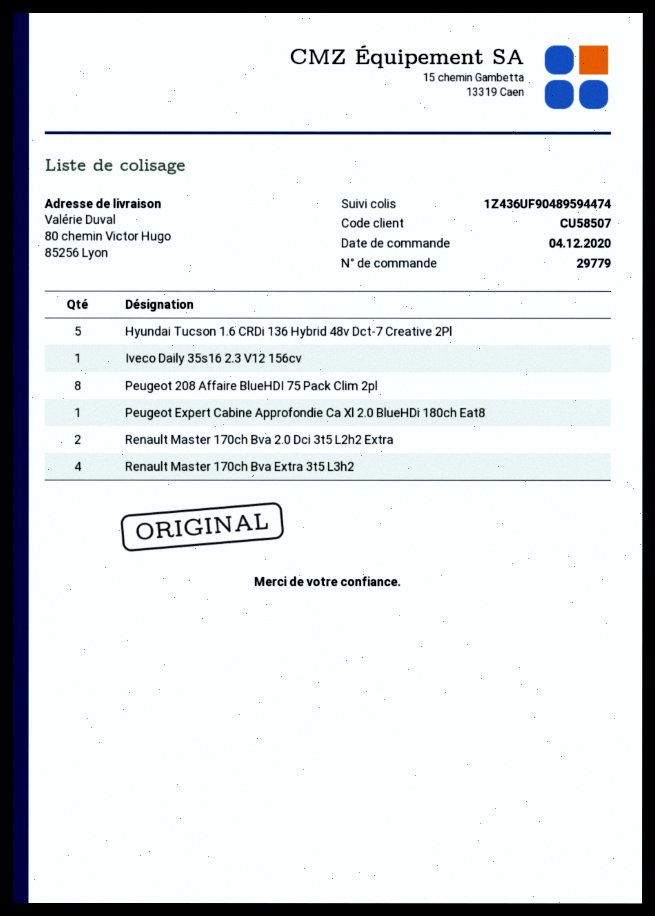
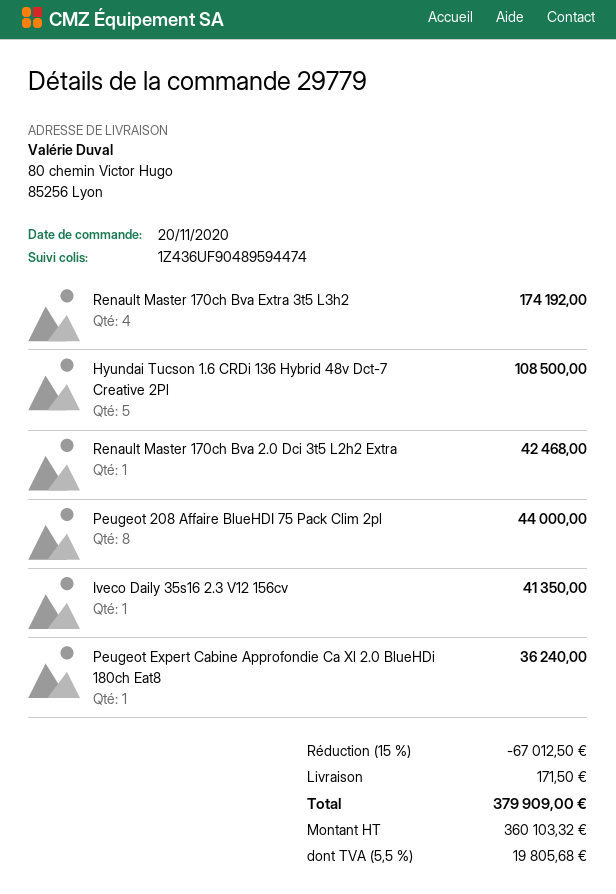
order date: 2020-12-04 -> 2020-11-20
Renault Master 170ch Bva 2.0 Dci 3t5 L2h2 Extra: 2 -> 1

